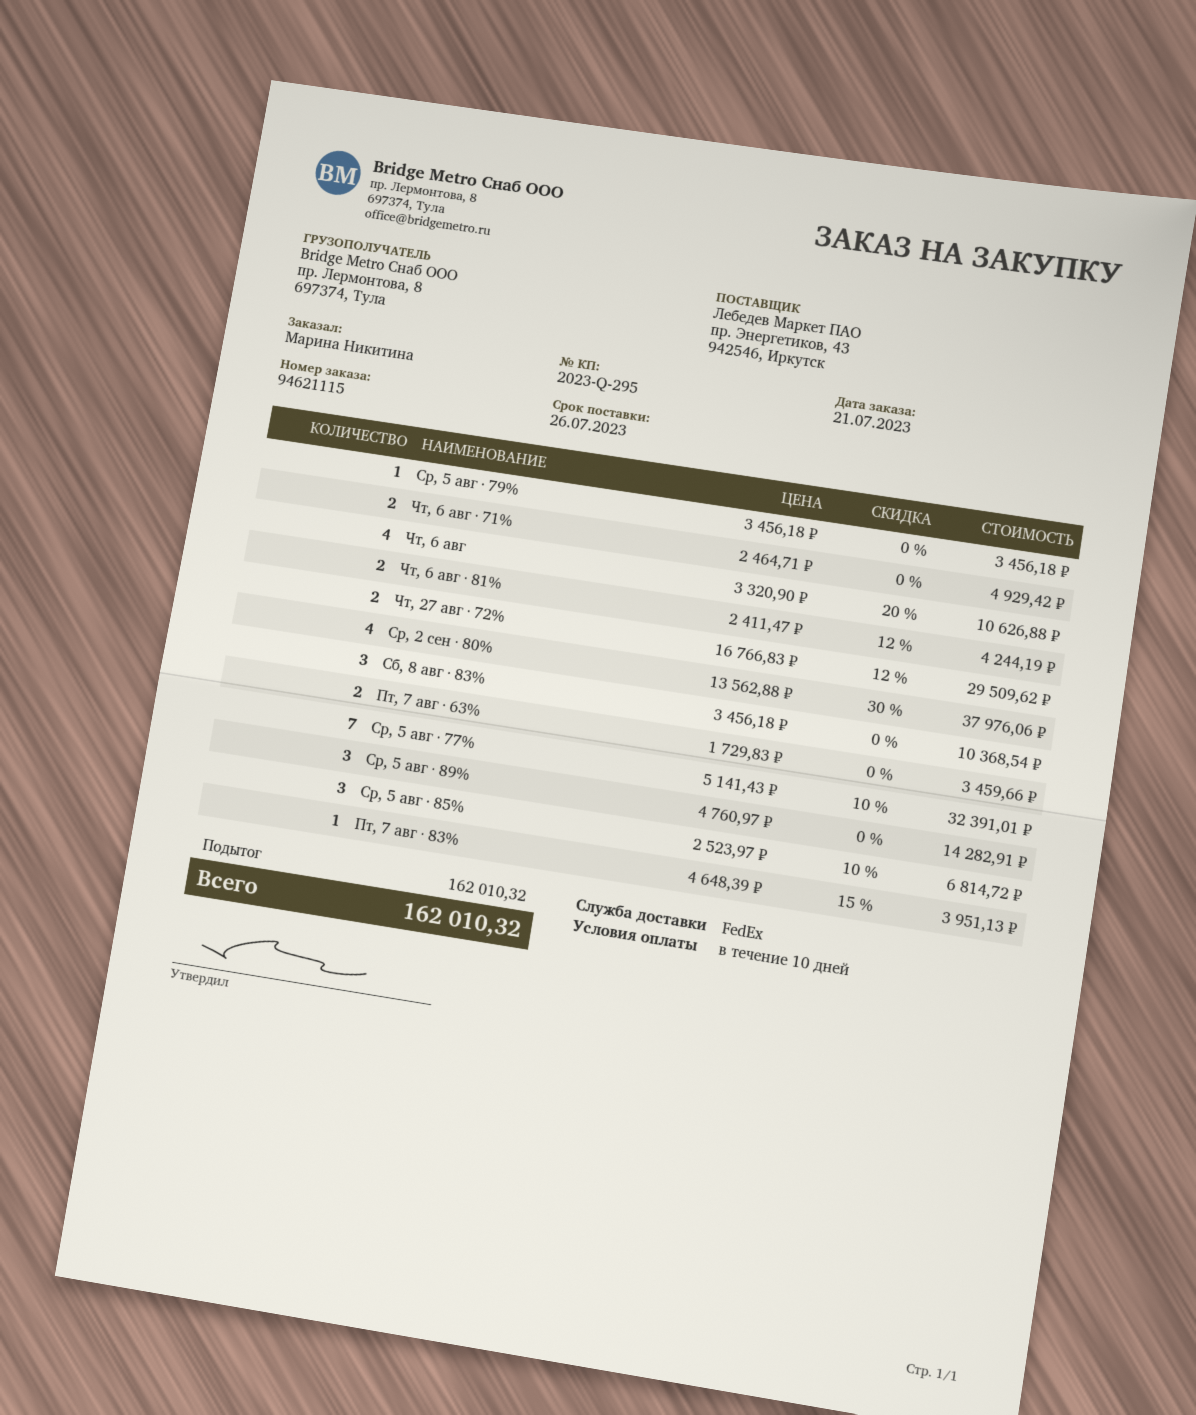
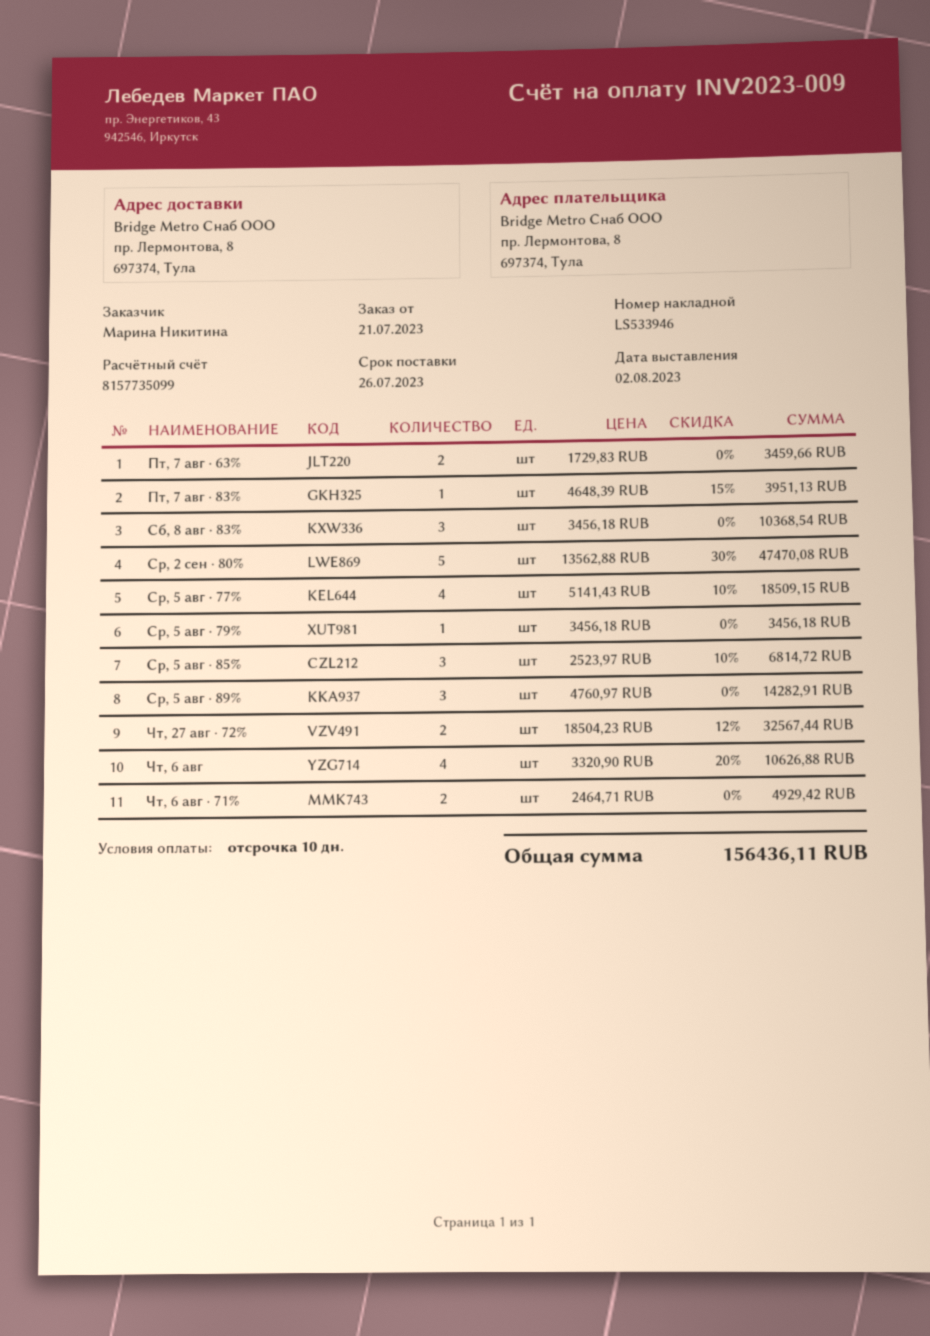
Чт, 6 авг · 81%: 2 x 2411.47 - 12% = 4244.19 -> none
Чт, 27 авг · 72%: 2 x 16766.83 - 12% = 29509.62 -> 2 x 18504.23 - 12% = 32567.44
Ср, 2 сен · 80%: 4 x 13562.88 - 30% = 37976.06 -> 5 x 13562.88 - 30% = 47470.08
Ср, 5 авг · 77%: 7 x 5141.43 - 10% = 32391.01 -> 4 x 5141.43 - 10% = 18509.15
total: 162010.32 -> 156436.11

